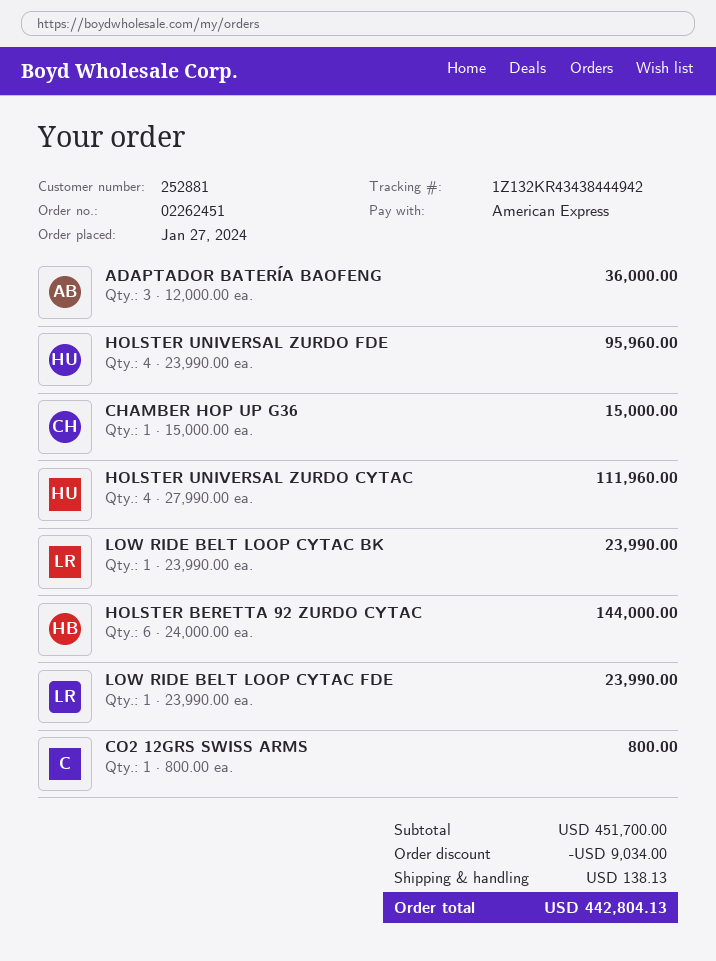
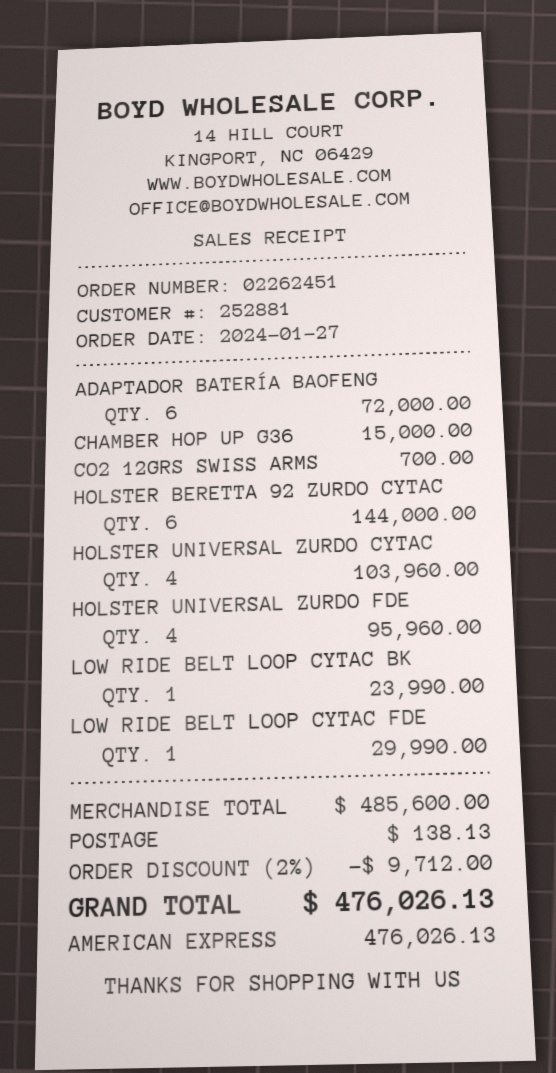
ADAPTADOR BATERÍA BAOFENG: 3 for 36000.00 -> 6 for 72000.00
HOLSTER UNIVERSAL ZURDO CYTAC: 4 for 111960.00 -> 4 for 103960.00
LOW RIDE BELT LOOP CYTAC FDE: 1 for 23990.00 -> 1 for 29990.00
CO2 12GRS SWISS ARMS: 1 for 800.00 -> 1 for 700.00
subtotal: 451700.00 -> 485600.00
discount: 9034.00 -> 9712.00
total: 442804.13 -> 476026.13

